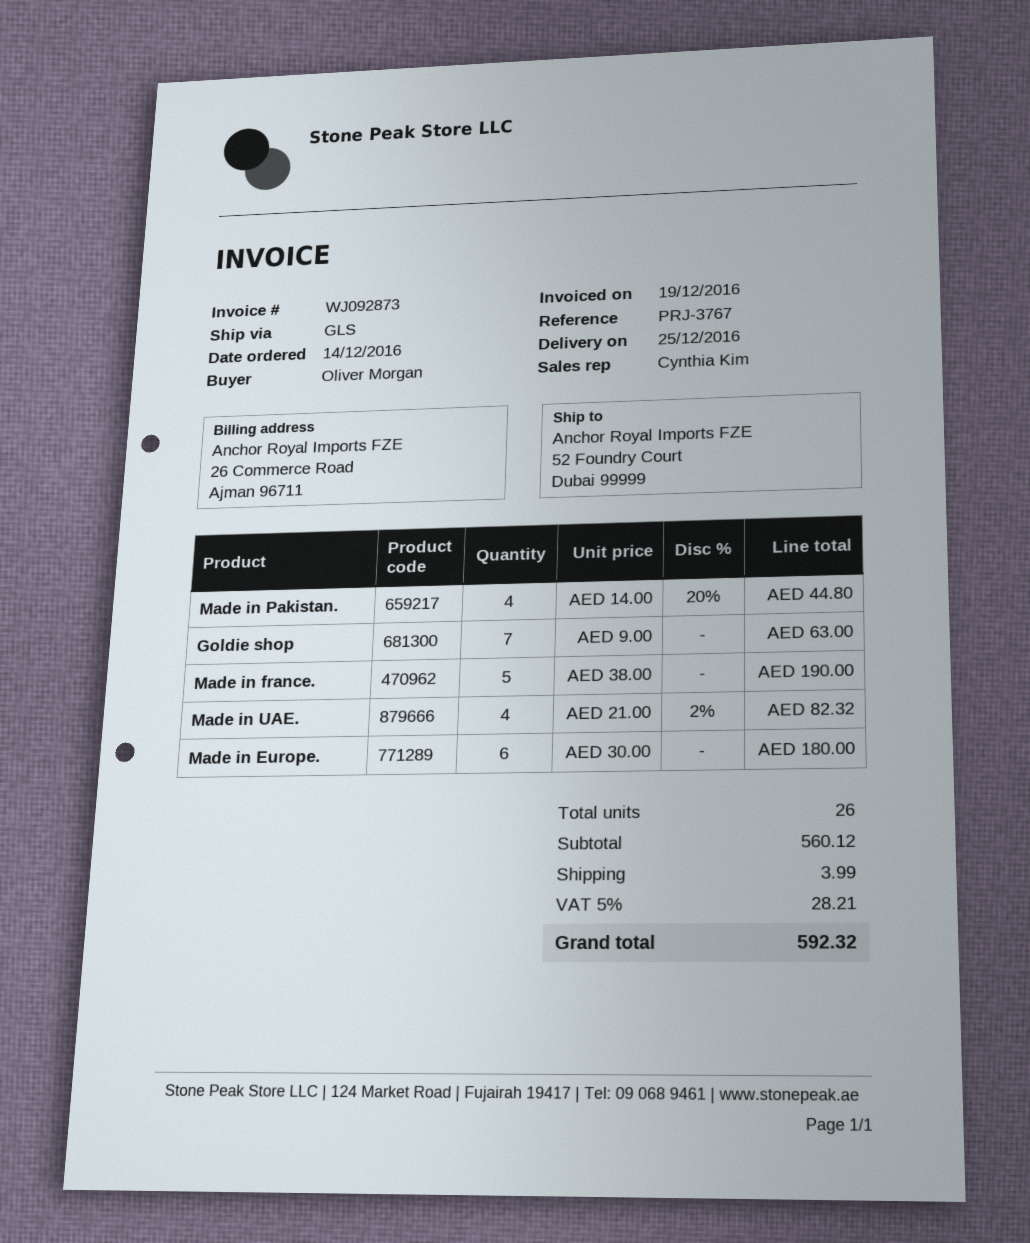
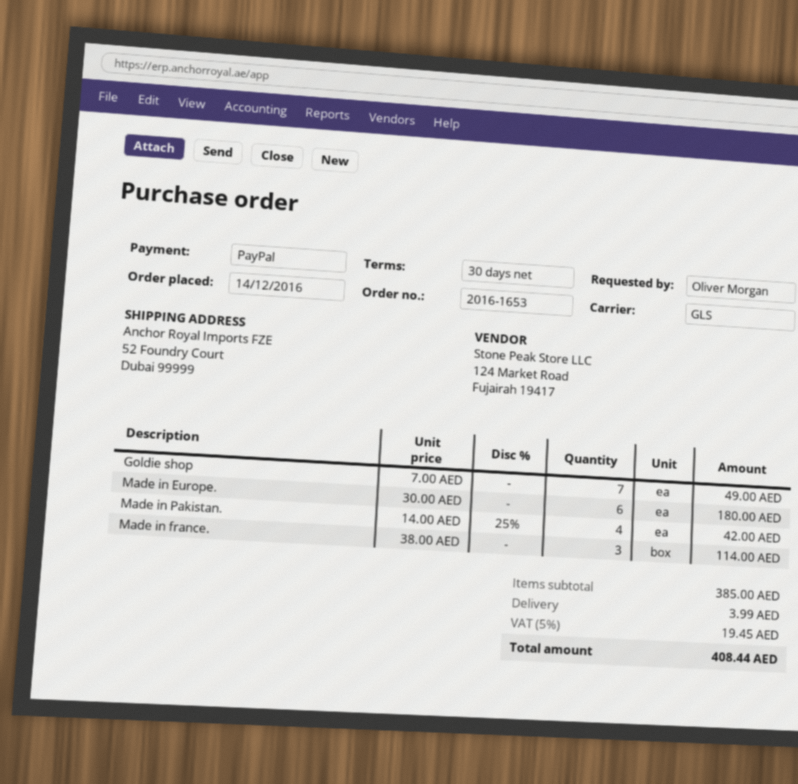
Made in Pakistan.: 4 x 14.00 - 20% = 44.80 -> 4 x 14.00 - 25% = 42.00
Goldie shop: 7 x 9.00 = 63.00 -> 7 x 7.00 = 49.00
Made in france.: 5 x 38.00 = 190.00 -> 3 x 38.00 = 114.00
Made in UAE.: 4 x 21.00 - 2% = 82.32 -> none
subtotal: 560.12 -> 385.00
tax: 5% = 28.21 -> 5% = 19.45
total: 592.32 -> 408.44

